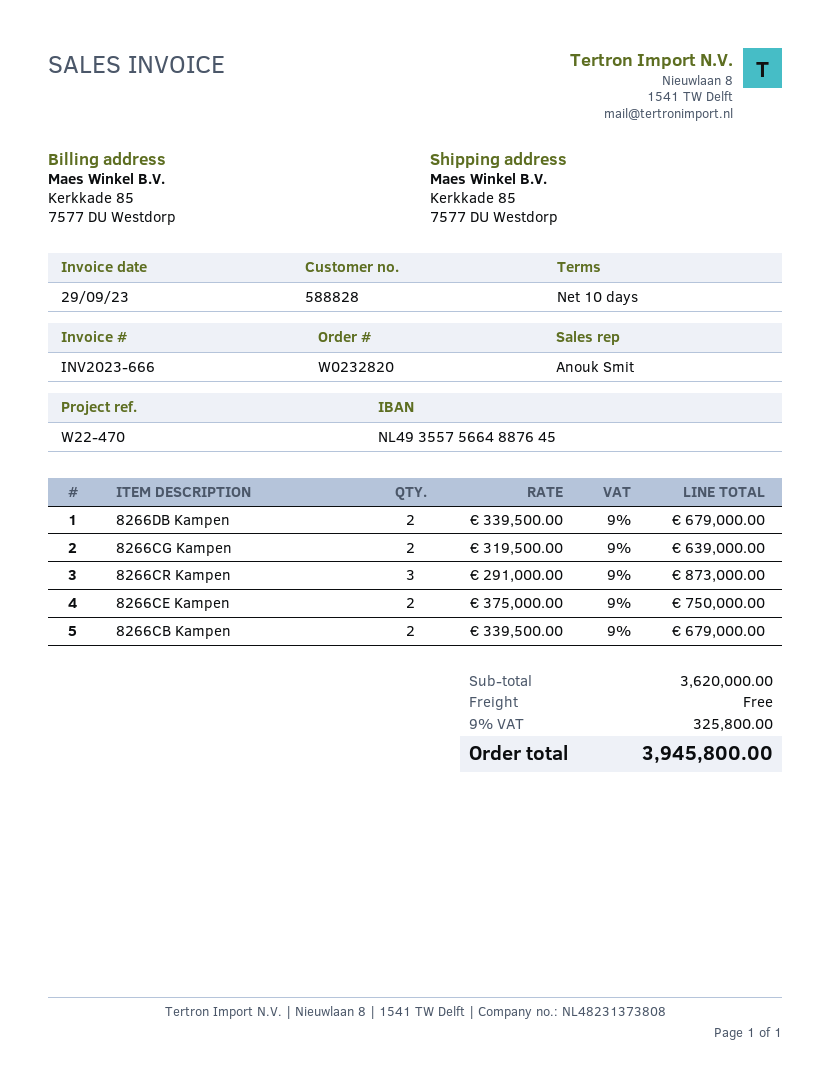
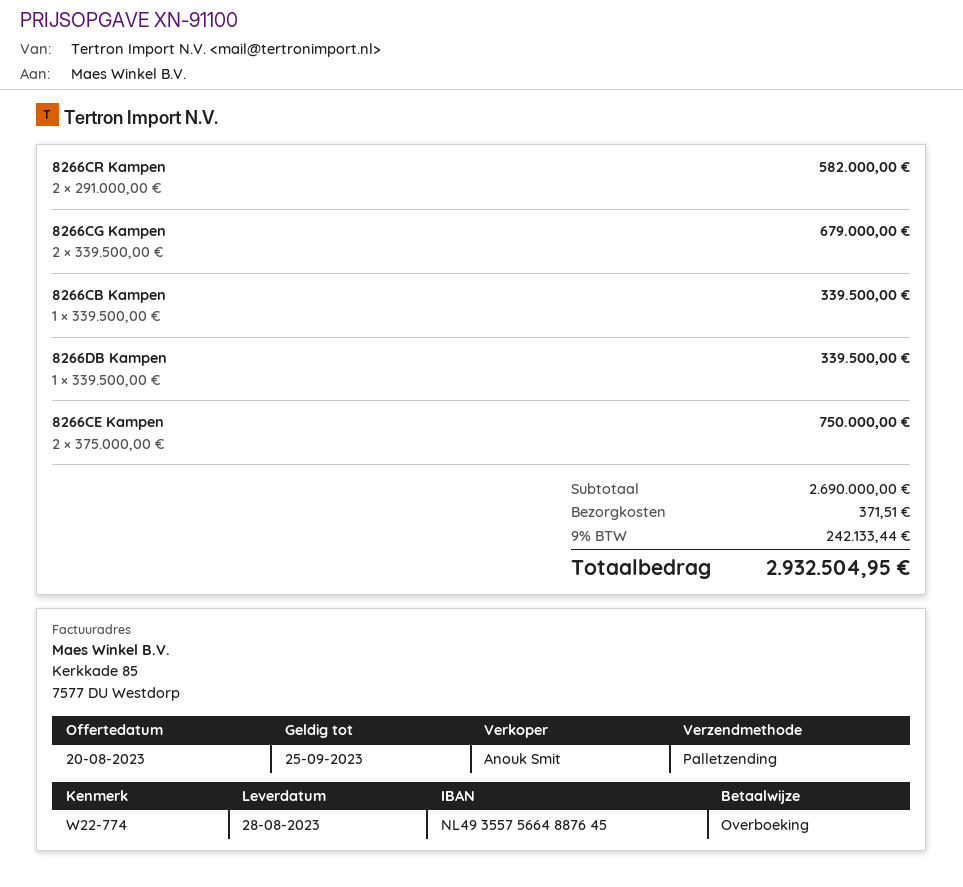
reference: W22-470 -> W22-774
8266DB Kampen: 2 x 339500.00 = 679000.00 -> 1 x 339500.00 = 339500.00
8266CG Kampen: 2 x 319500.00 = 639000.00 -> 2 x 339500.00 = 679000.00
8266CR Kampen: 3 x 291000.00 = 873000.00 -> 2 x 291000.00 = 582000.00
8266CB Kampen: 2 x 339500.00 = 679000.00 -> 1 x 339500.00 = 339500.00
subtotal: 3620000.00 -> 2690000.00
shipping: 0.00 -> 371.51
tax: 9% = 325800.00 -> 9% = 242133.44
total: 3945800.00 -> 2932504.95

